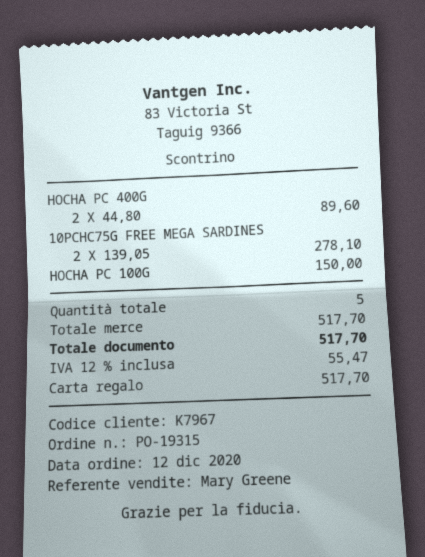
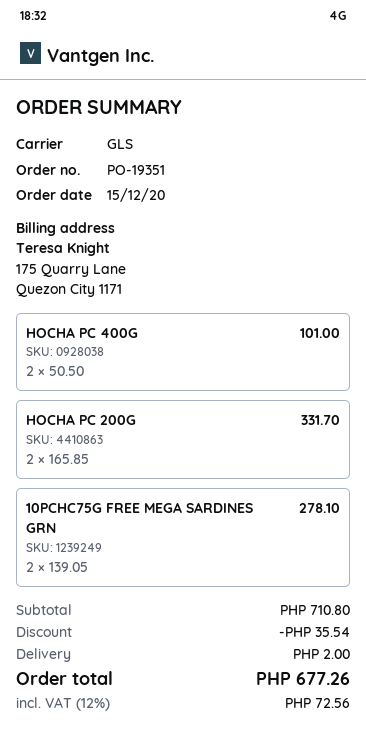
order number: PO-19315 -> PO-19351
order date: 2020-12-12 -> 2020-12-15
HOCHA PC 400G: 2 x 44.80 = 89.60 -> 2 x 50.50 = 101.00
HOCHA PC 100G: 1 x 150.00 = 150.00 -> none
HOCHA PC 200G: none -> 2 x 165.85 = 331.70
subtotal: 517.70 -> 710.80
discount: none -> 35.54
shipping: none -> 2.00
tax: 12% = 55.47 -> 12% = 72.56
total: 517.70 -> 677.26

